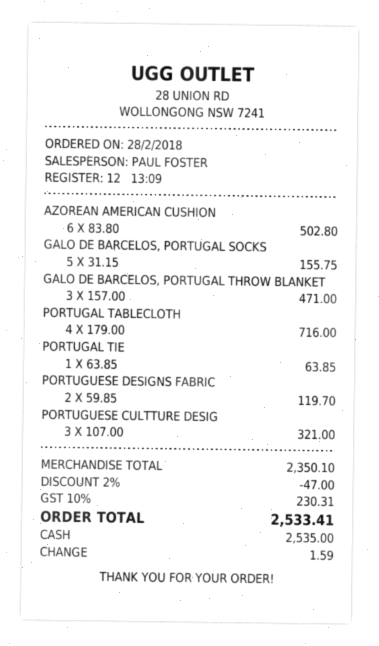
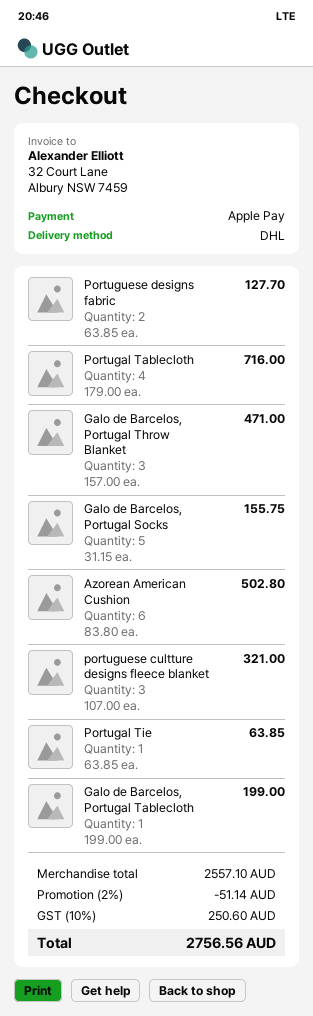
payment method: cash -> Apple Pay
PORTUGUESE DESIGNS FABRIC: 2 x 59.85 = 119.70 -> 2 x 63.85 = 127.70
Galo de Barcelos, Portugal Tablecloth: none -> 1 x 199.00 = 199.00
subtotal: 2350.10 -> 2557.10
discount: 2% = 47.00 -> 2% = 51.14
tax: 10% = 230.31 -> 10% = 250.60
total: 2533.41 -> 2756.56

